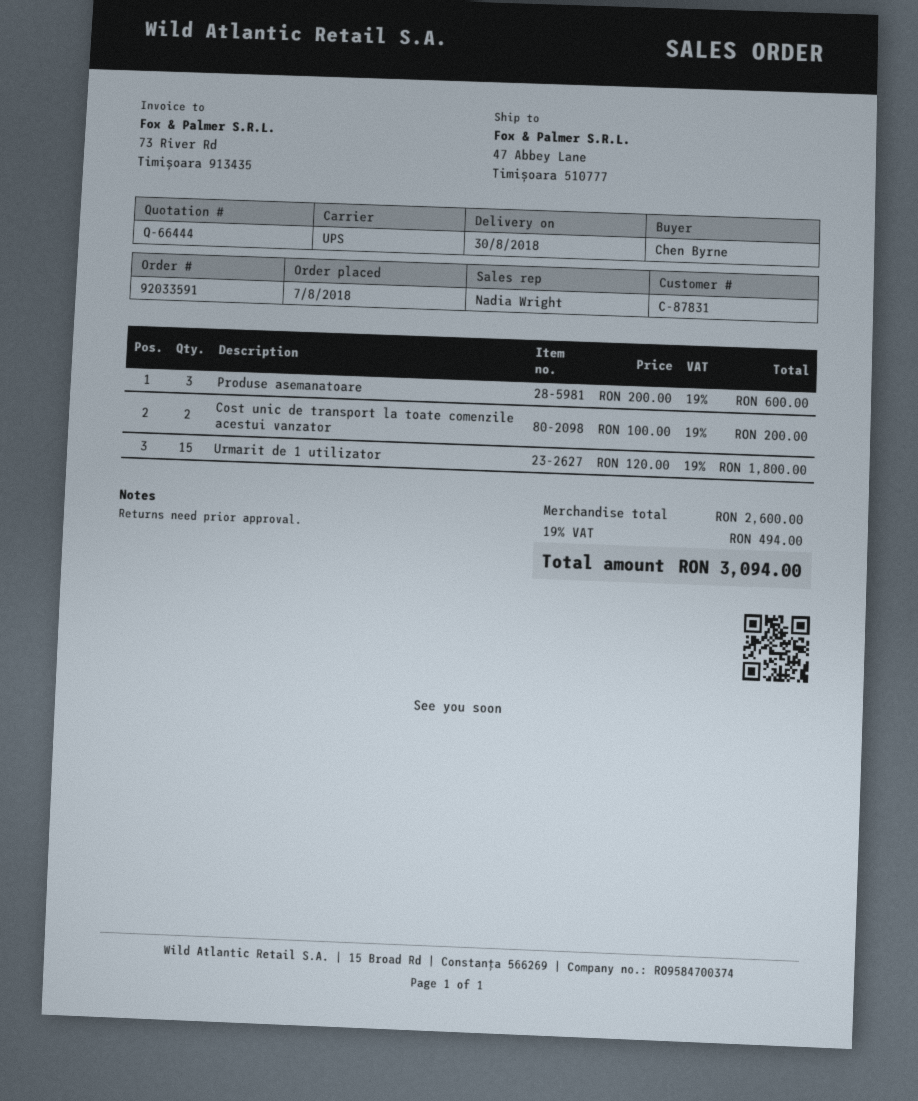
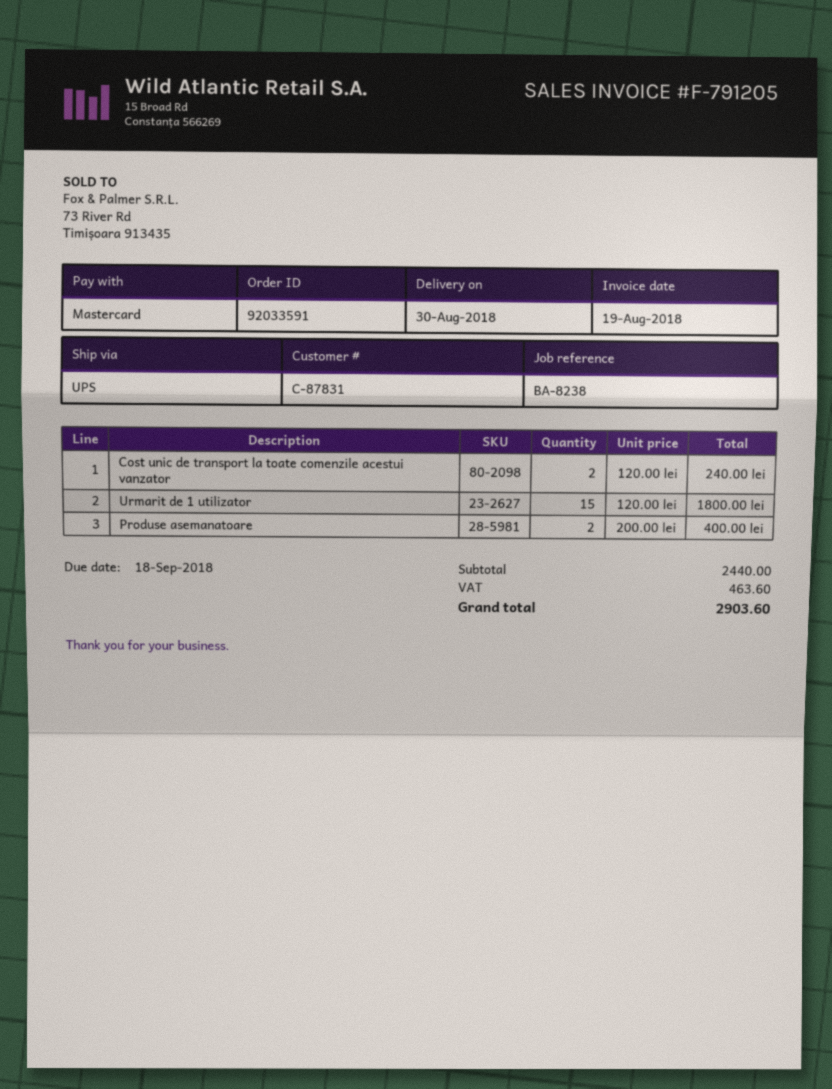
Produse asemanatoare: 3 x 200.00 = 600.00 -> 2 x 200.00 = 400.00
Cost unic de transport la toate comenzile acestui vanzator: 2 x 100.00 = 200.00 -> 2 x 120.00 = 240.00
subtotal: 2600.00 -> 2440.00
tax: 494.00 -> 463.60
total: 3094.00 -> 2903.60

